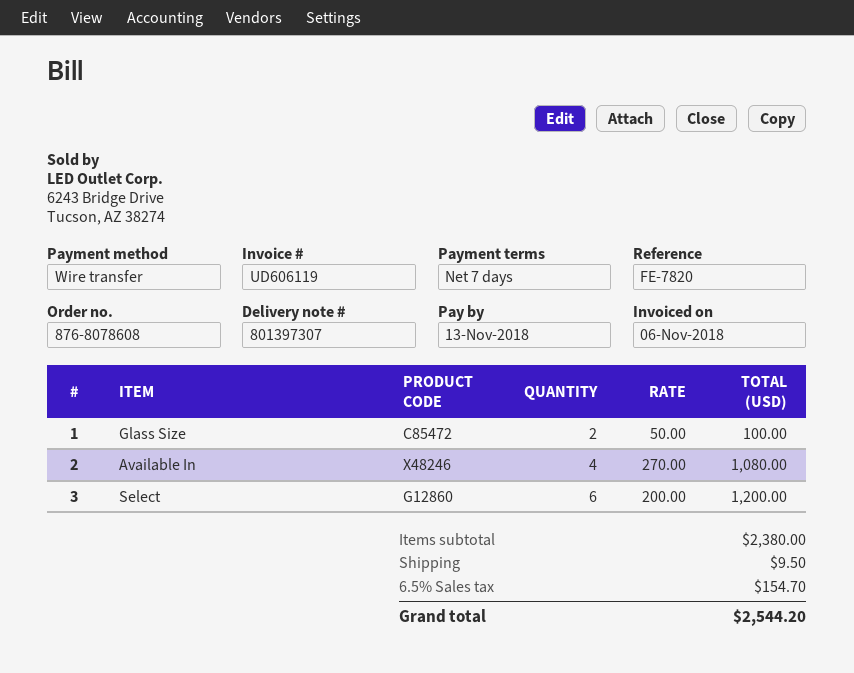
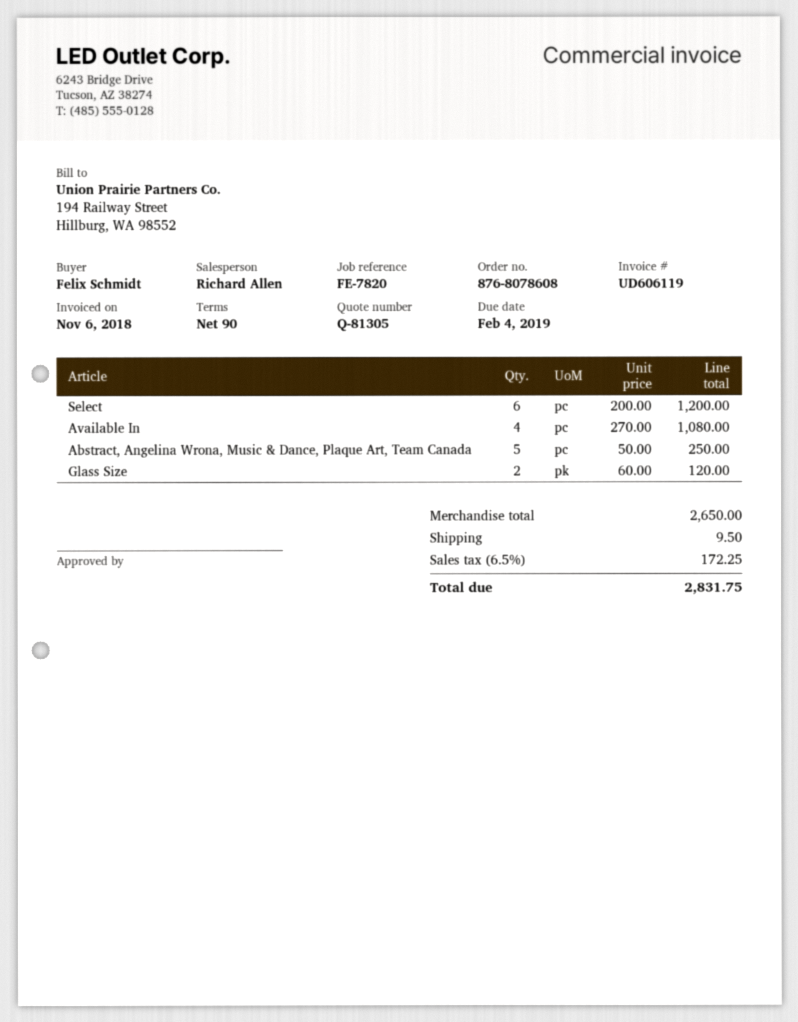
payment terms: 7 days -> 90 days
due date: 2018-11-13 -> 2019-02-04
Glass Size: 2 x 50.00 = 100.00 -> 2 x 60.00 = 120.00
Abstract, Angelina Wrona, Music & Dance, Plaque Art, Team Canada: none -> 5 x 50.00 = 250.00
subtotal: 2380.00 -> 2650.00
tax: 6.5% = 154.70 -> 6.5% = 172.25
total: 2544.20 -> 2831.75

